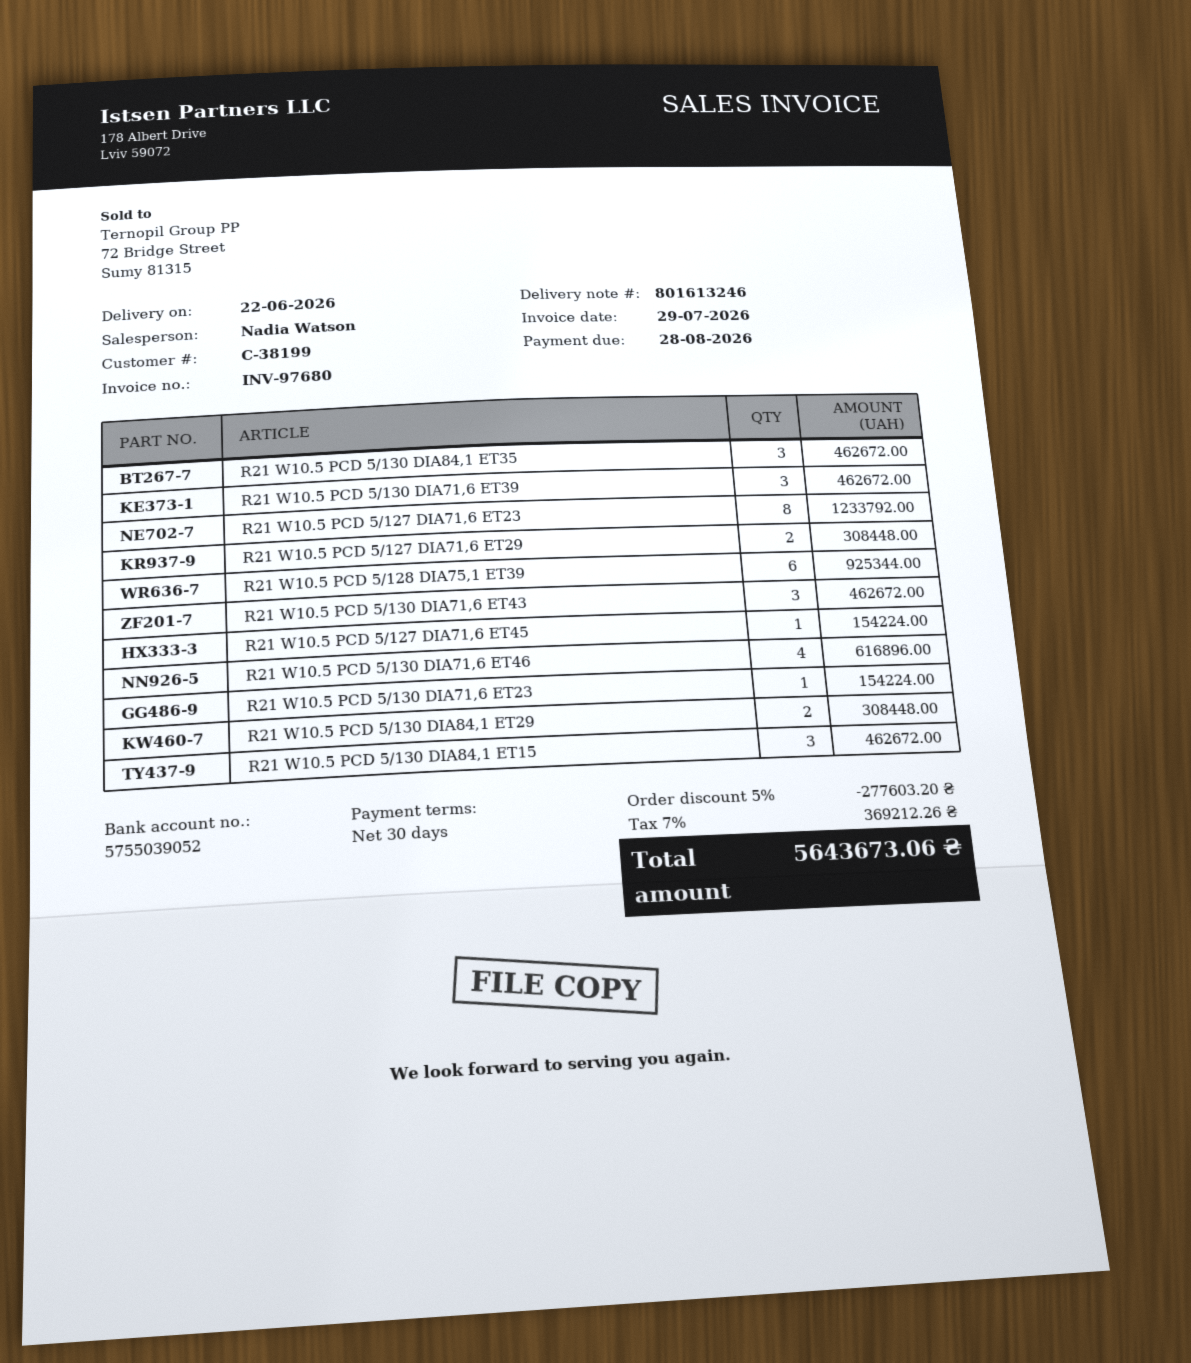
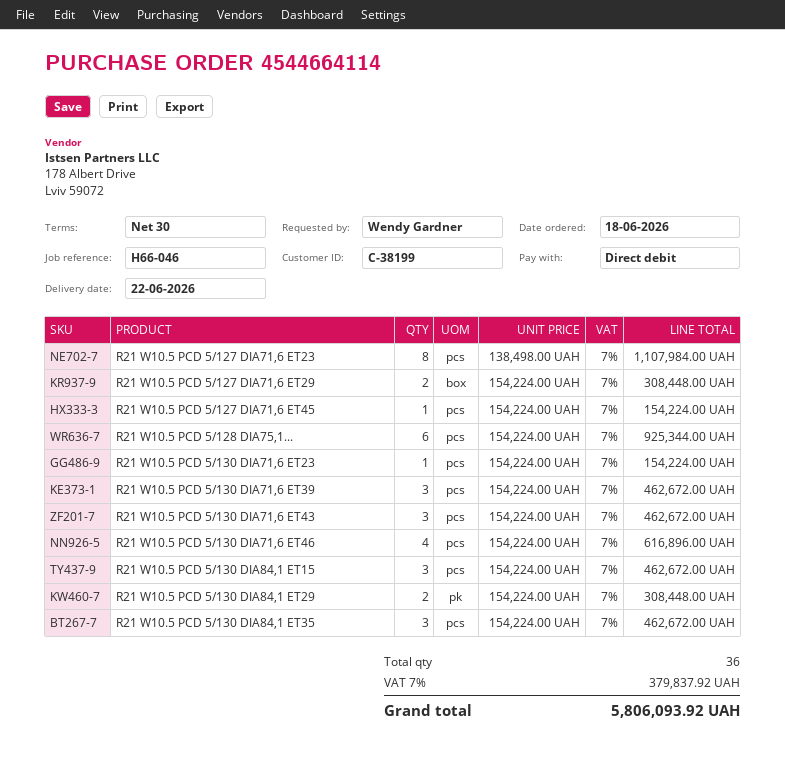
R21 W10.5 PCD 5/127 DIA71,6 ET23: 8 for 1233792.00 -> 8 for 1107984.00
discount: 5% = 277603.20 -> none
tax: 7% = 369212.26 -> 7% = 379837.92
total: 5643673.06 -> 5806093.92

